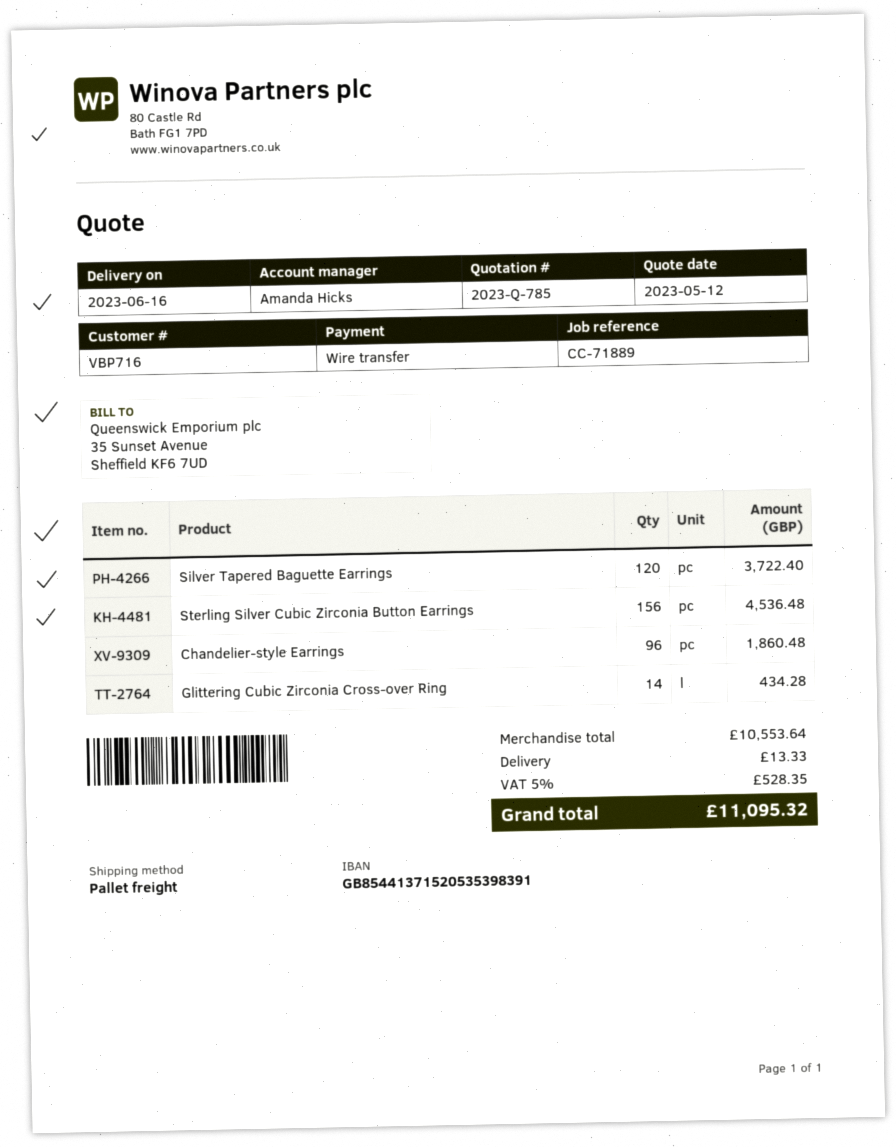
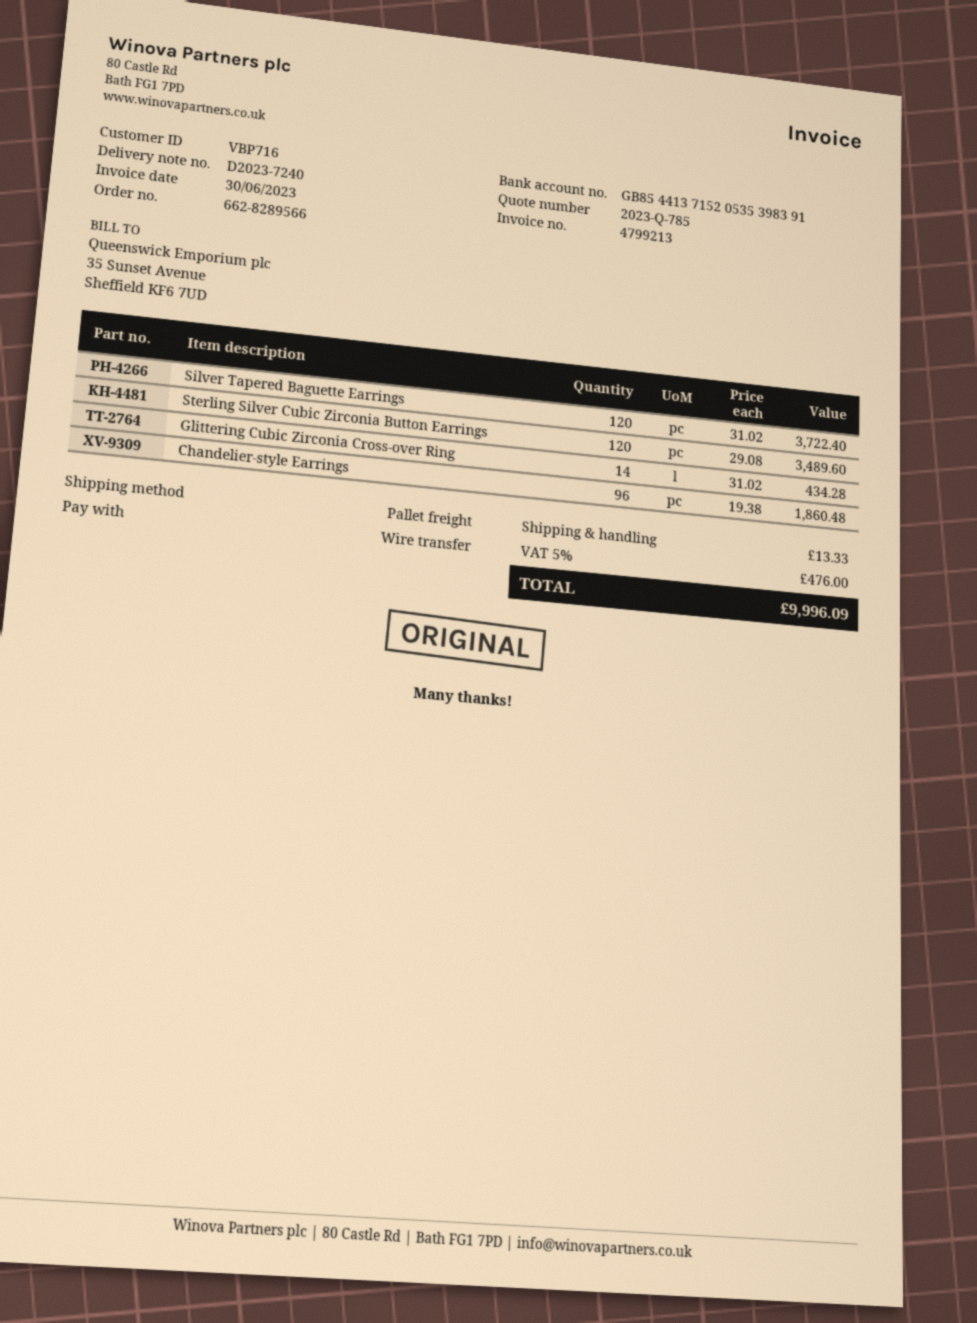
Sterling Silver Cubic Zirconia Button Earrings: 156 for 4536.48 -> 120 for 3489.60
tax: 5% = 528.35 -> 5% = 476.00
total: 11095.32 -> 9996.09

